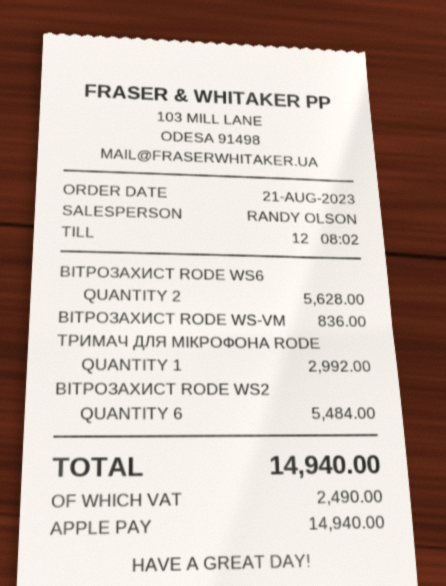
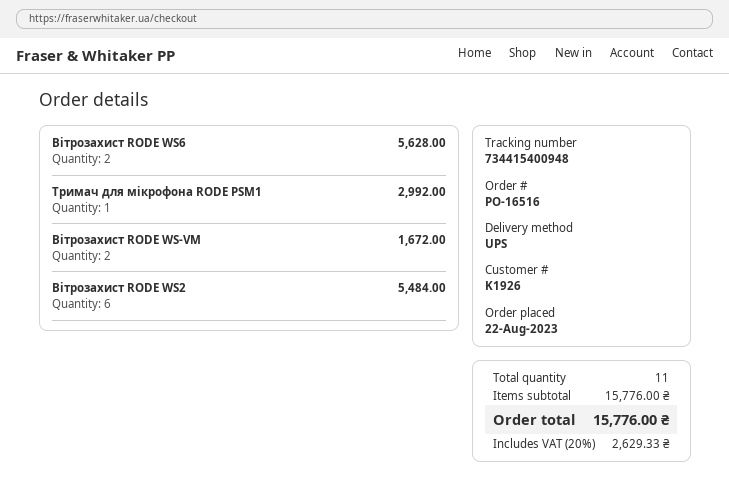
order date: 2023-08-21 -> 2023-08-22
ВІТРОЗАХИСТ RODE WS-VM: 1 for 836.00 -> 2 for 1672.00
tax: 2490.00 -> 2629.33
total: 14940.00 -> 15776.00

